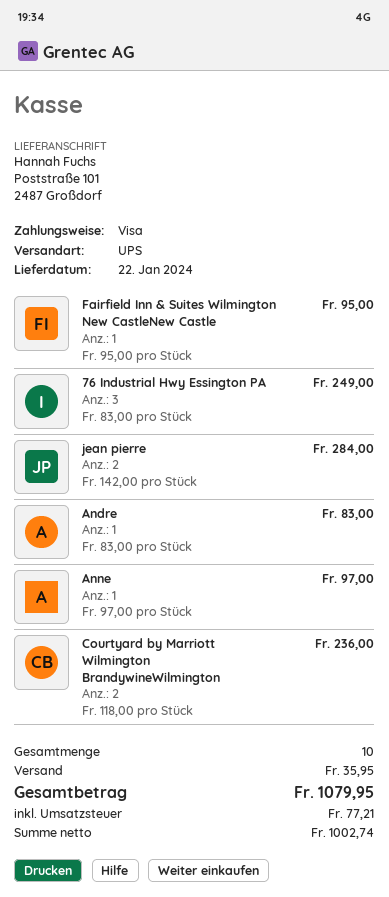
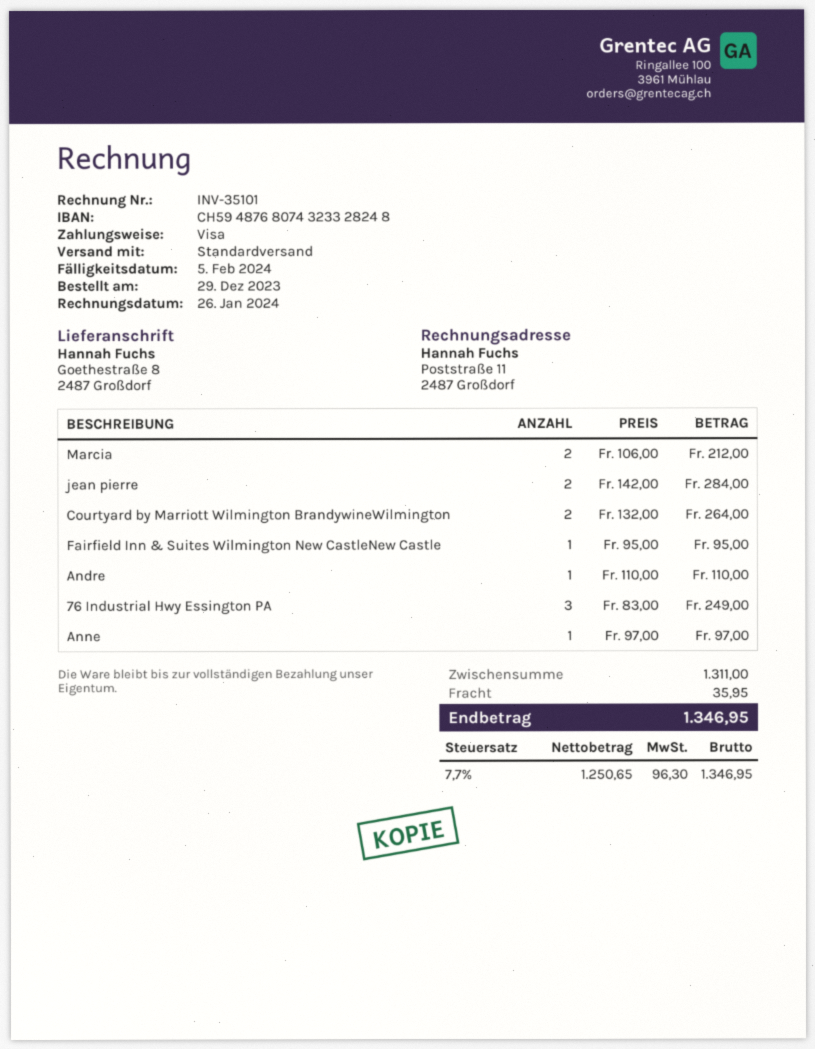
shipping method: UPS -> standard
ship to: Poststraße 101, 2487 Großdorf -> Goethestraße 8, 2487 Großdorf
Andre: 1 x 83.00 = 83.00 -> 1 x 110.00 = 110.00
Courtyard by Marriott Wilmington BrandywineWilmington: 2 x 118.00 = 236.00 -> 2 x 132.00 = 264.00
Marcia: none -> 2 x 106.00 = 212.00
net: 1002.74 -> 1250.65
tax: 77.21 -> 96.30
total: 1079.95 -> 1346.95

